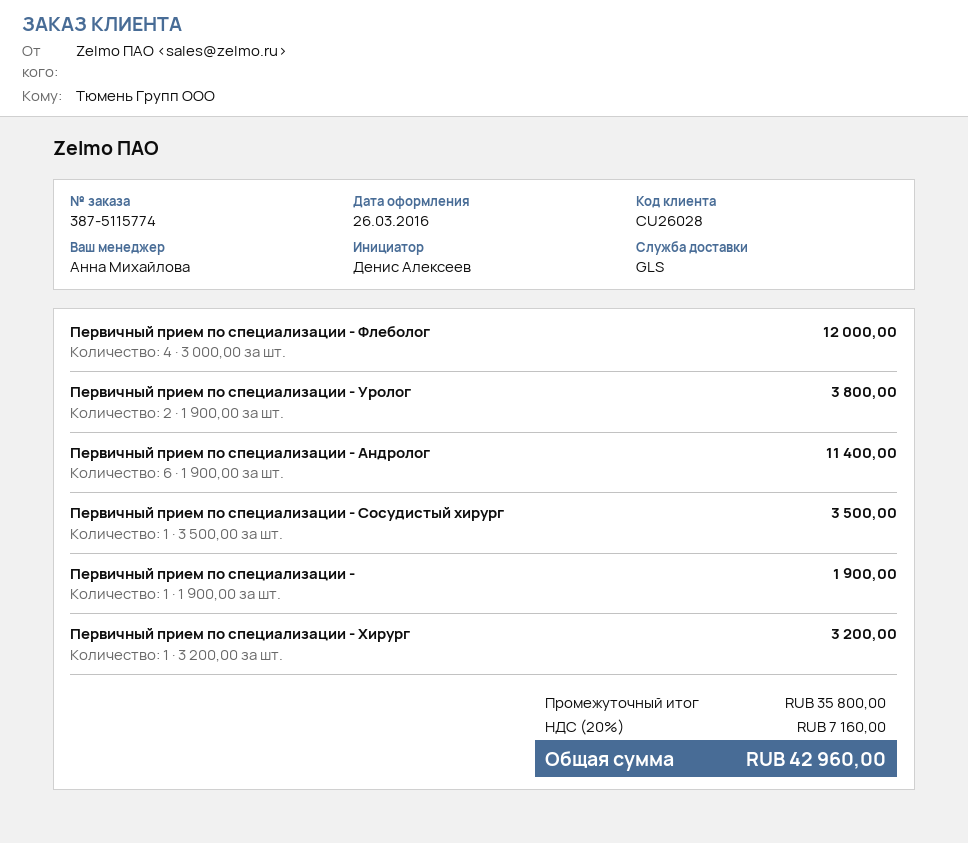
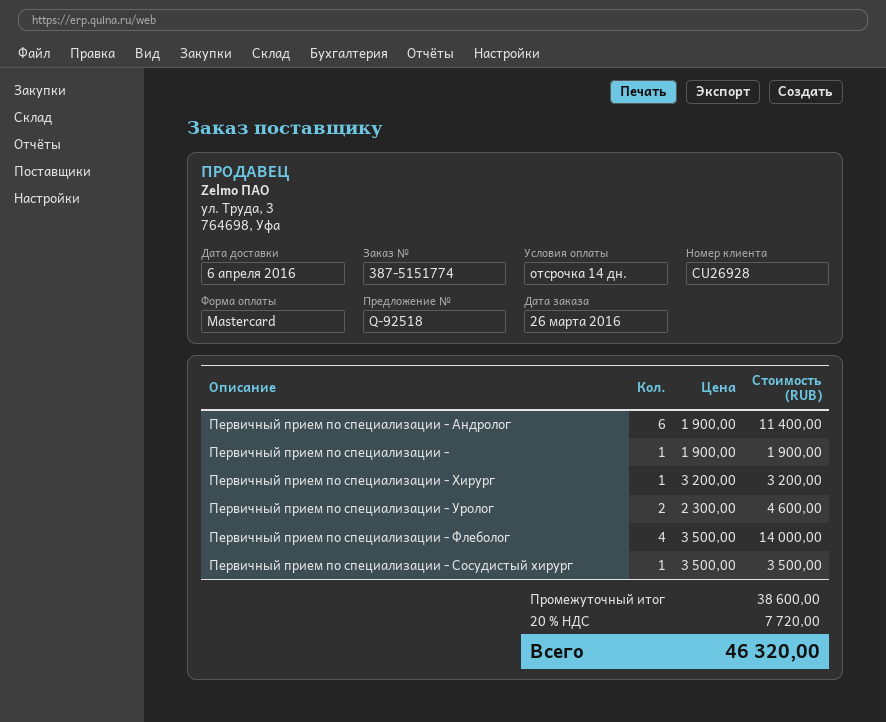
order number: 387-5115774 -> 387-5151774
customer number: CU26028 -> CU26928
Первичный прием по специализации - Флеболог: 4 x 3000.00 = 12000.00 -> 4 x 3500.00 = 14000.00
Первичный прием по специализации - Уролог: 2 x 1900.00 = 3800.00 -> 2 x 2300.00 = 4600.00
subtotal: 35800.00 -> 38600.00
tax: 20% = 7160.00 -> 20% = 7720.00
total: 42960.00 -> 46320.00

